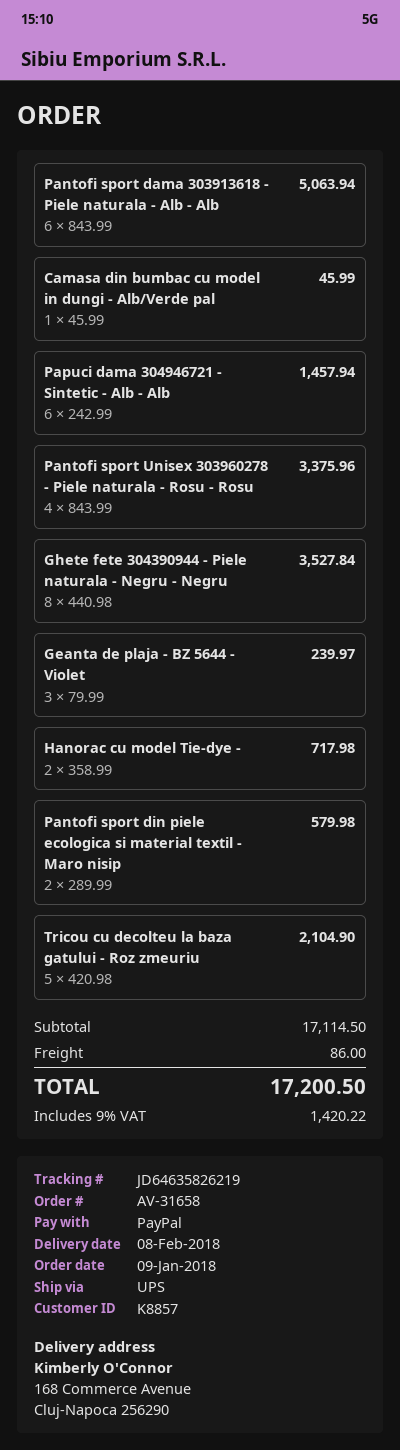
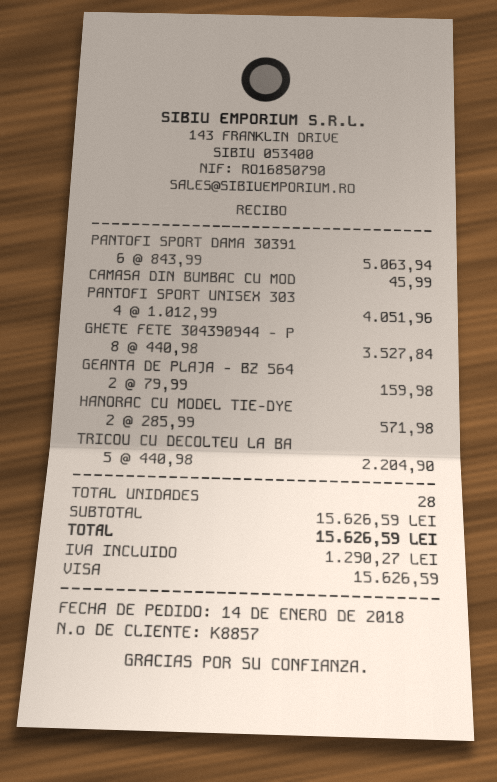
order date: 2018-01-09 -> 2018-01-14
payment method: PayPal -> Visa
Papuci dama 304946721 - Sintetic - Alb - Alb: 6 x 242.99 = 1457.94 -> none
Pantofi sport Unisex 303960278 - Piele naturala - Rosu - Rosu: 4 x 843.99 = 3375.96 -> 4 x 1012.99 = 4051.96
Geanta de plaja - BZ 5644 - Violet: 3 x 79.99 = 239.97 -> 2 x 79.99 = 159.98
Hanorac cu model Tie-dye -: 2 x 358.99 = 717.98 -> 2 x 285.99 = 571.98
Pantofi sport din piele ecologica si material textil - Maro nisip: 2 x 289.99 = 579.98 -> none
Tricou cu decolteu la baza gatului - Roz zmeuriu: 5 x 420.98 = 2104.90 -> 5 x 440.98 = 2204.90
subtotal: 17114.50 -> 15626.59
shipping: 86.00 -> none
tax: 1420.22 -> 1290.27
total: 17200.50 -> 15626.59

